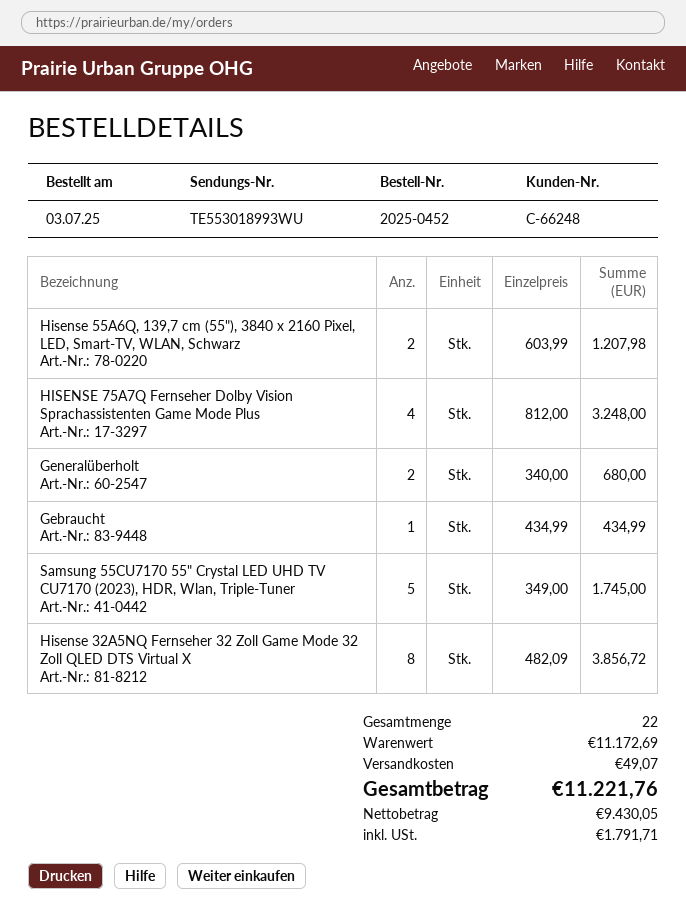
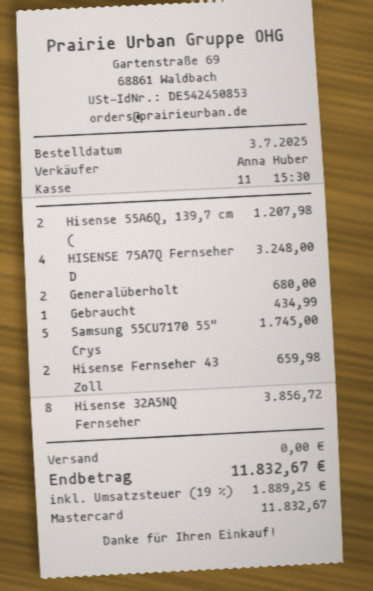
Hisense Fernseher 43 Zoll: none -> 2 for 659.98
shipping: 49.07 -> 0.00
tax: 1791.71 -> 1889.25
total: 11221.76 -> 11832.67

